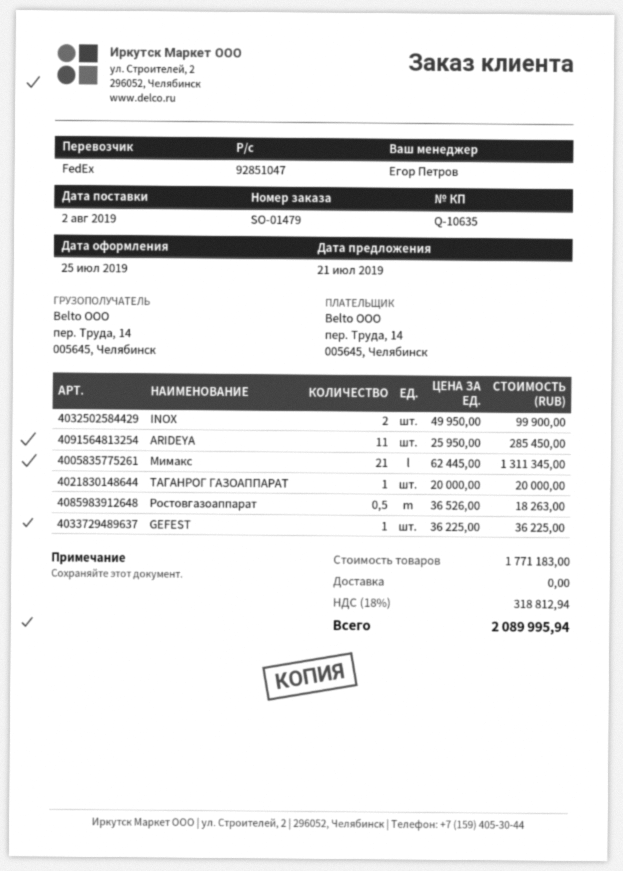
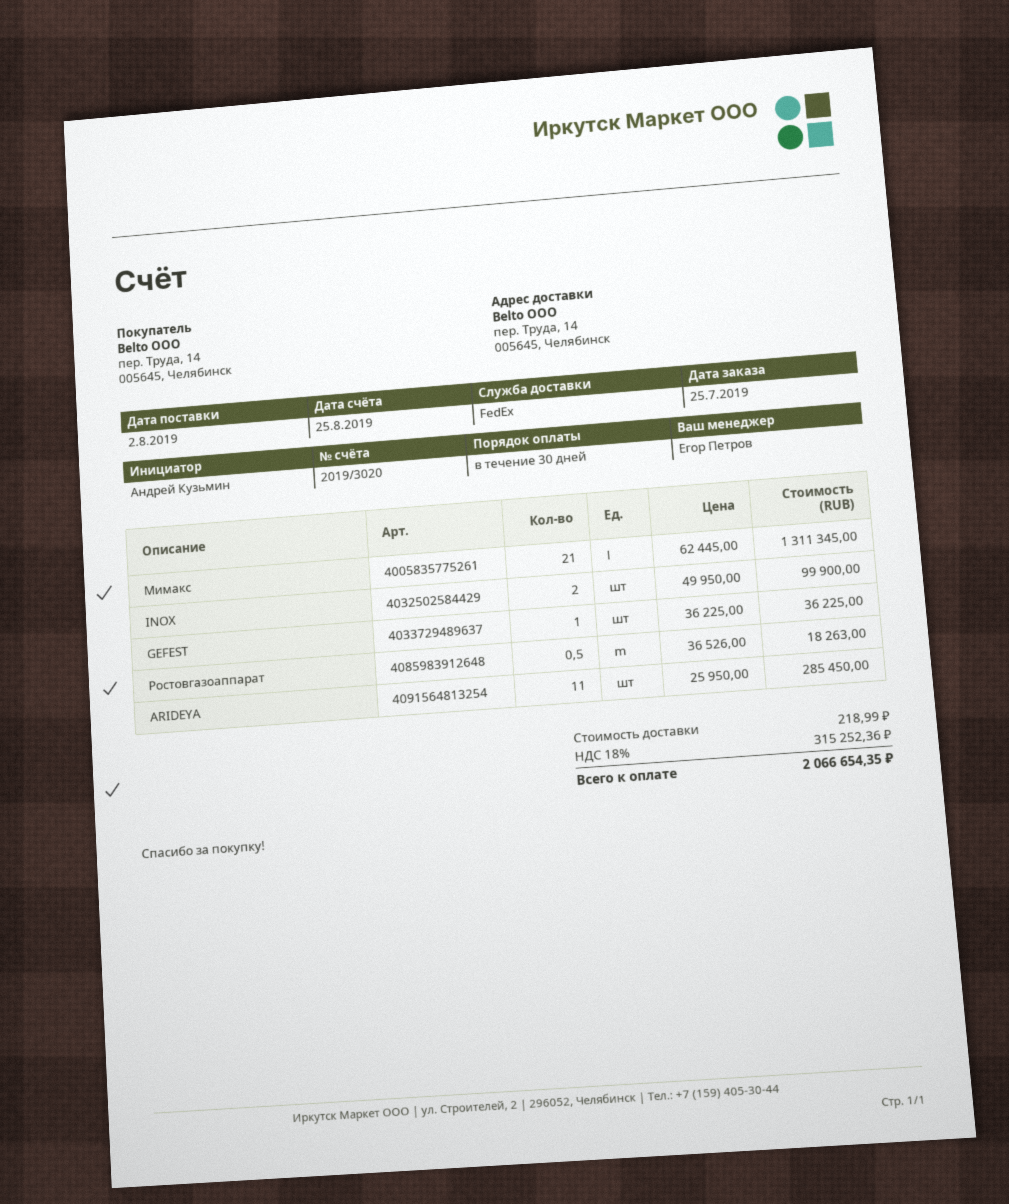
ТАГАНРОГ ГАЗОАППАРАТ: 1 x 20000.00 = 20000.00 -> none
shipping: 0.00 -> 218.99
tax: 18% = 318812.94 -> 18% = 315252.36
total: 2089995.94 -> 2066654.35

